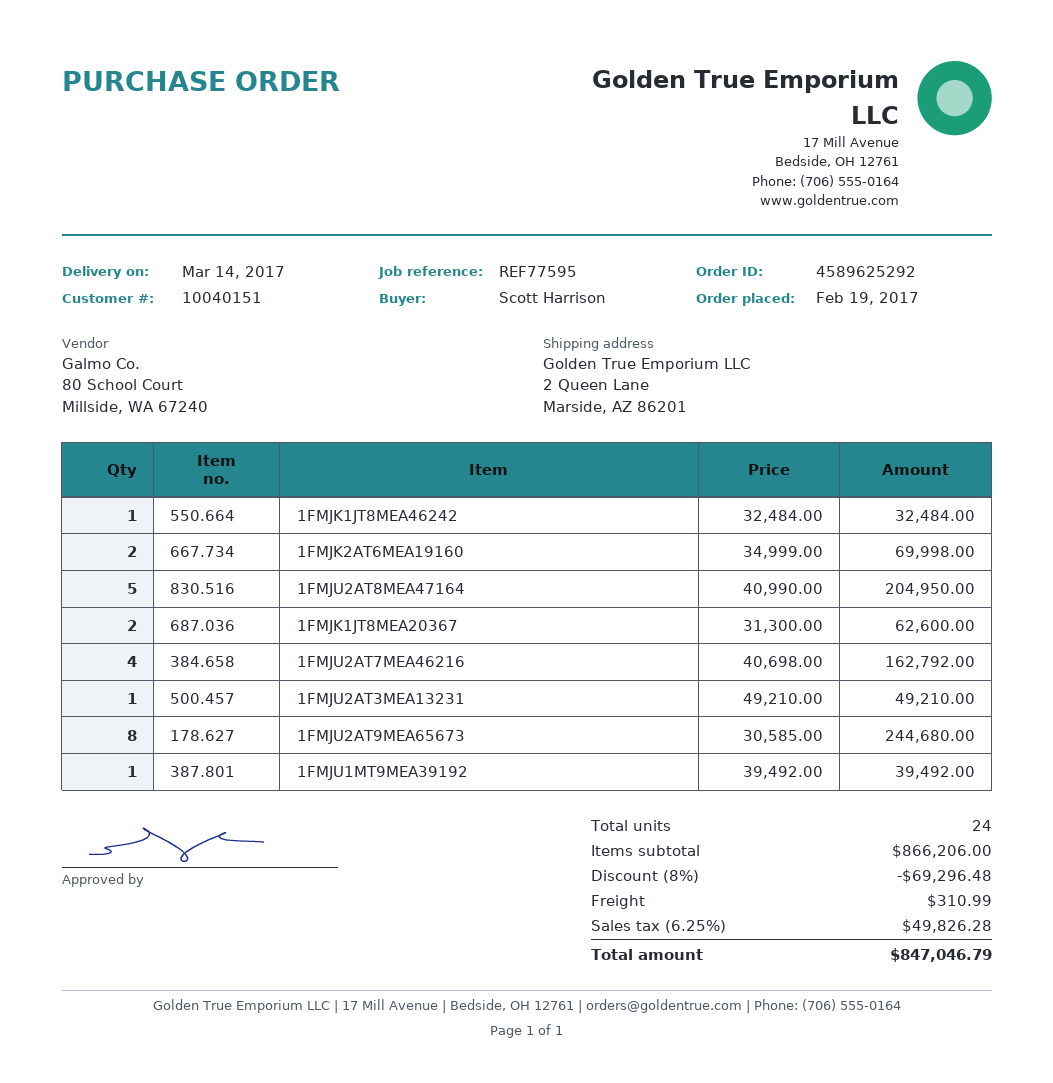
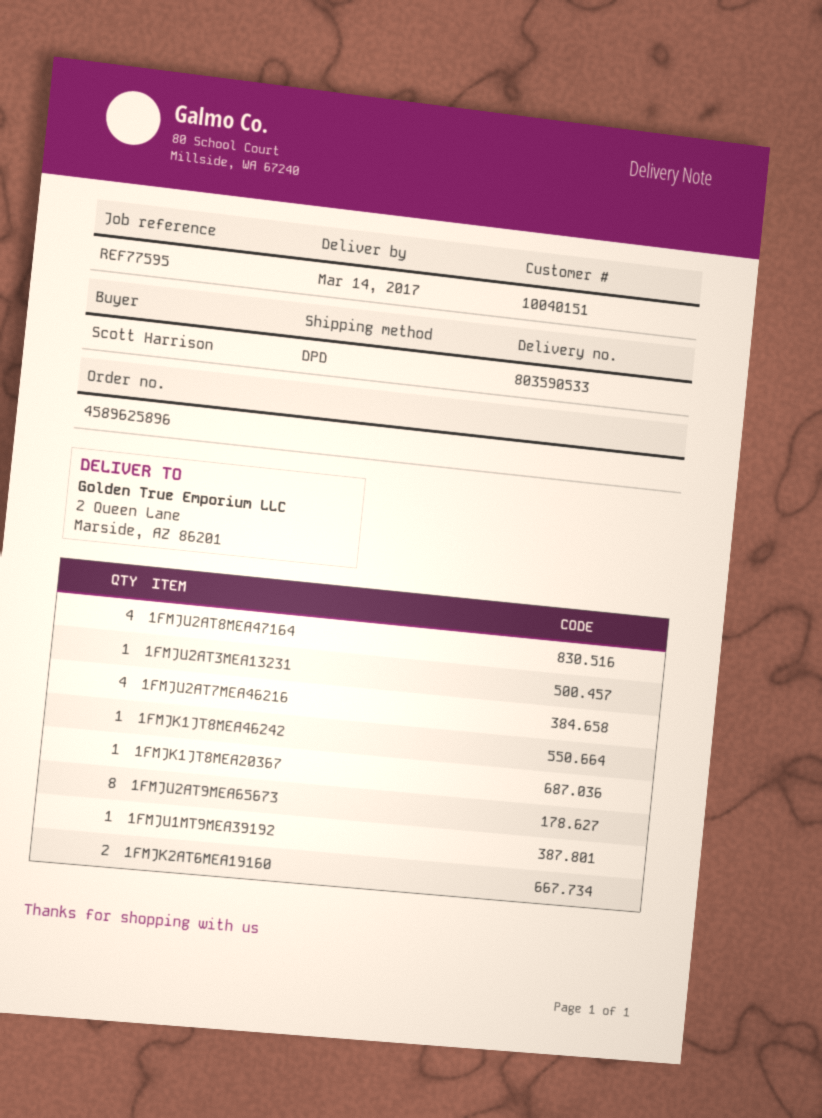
order number: 4589625292 -> 4589625896
1FMJU2AT8MEA47164: 5 -> 4
1FMJK1JT8MEA20367: 2 -> 1

